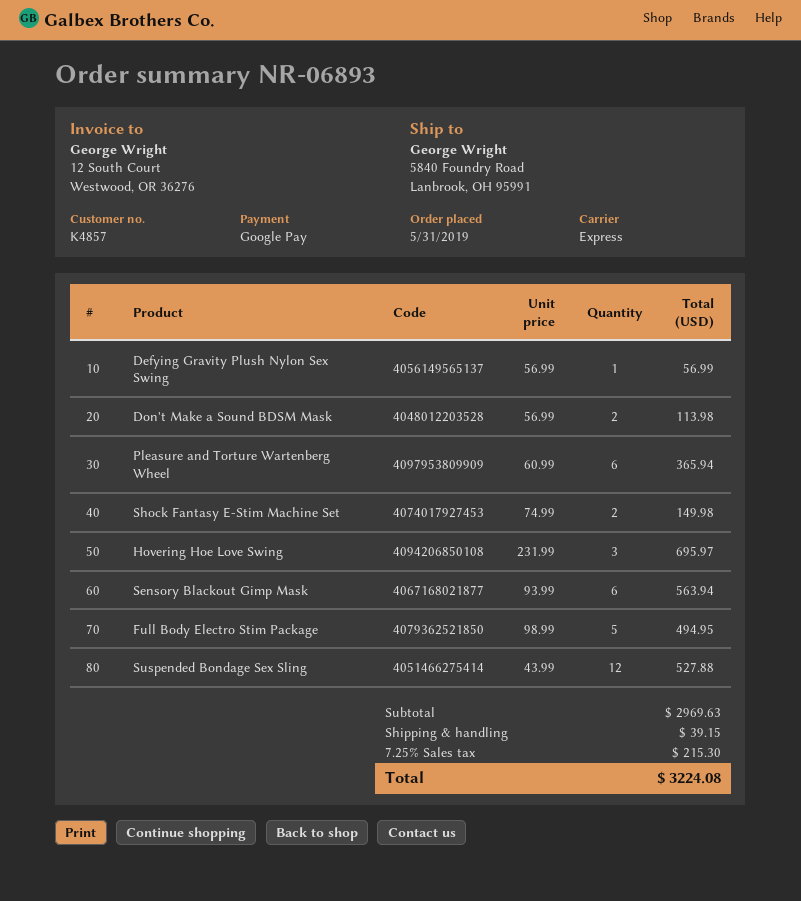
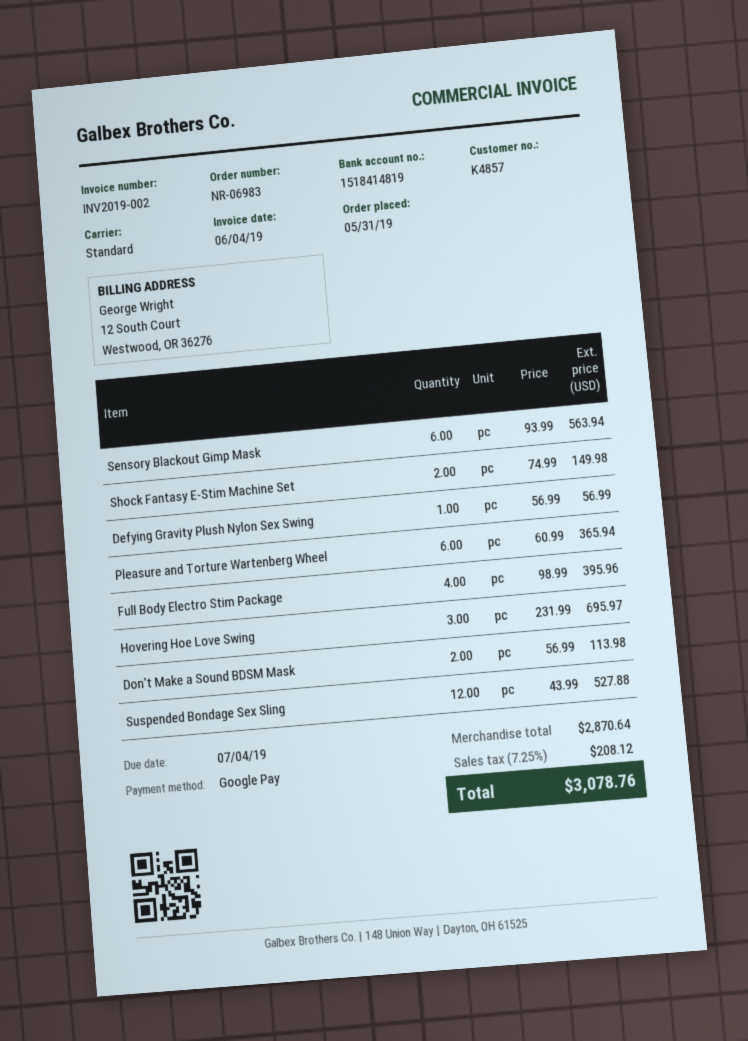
order number: NR-06893 -> NR-06983
shipping method: express -> standard
Full Body Electro Stim Package: 5 x 98.99 = 494.95 -> 4 x 98.99 = 395.96
subtotal: 2969.63 -> 2870.64
shipping: 39.15 -> none
tax: 7.25% = 215.30 -> 7.25% = 208.12
total: 3224.08 -> 3078.76

